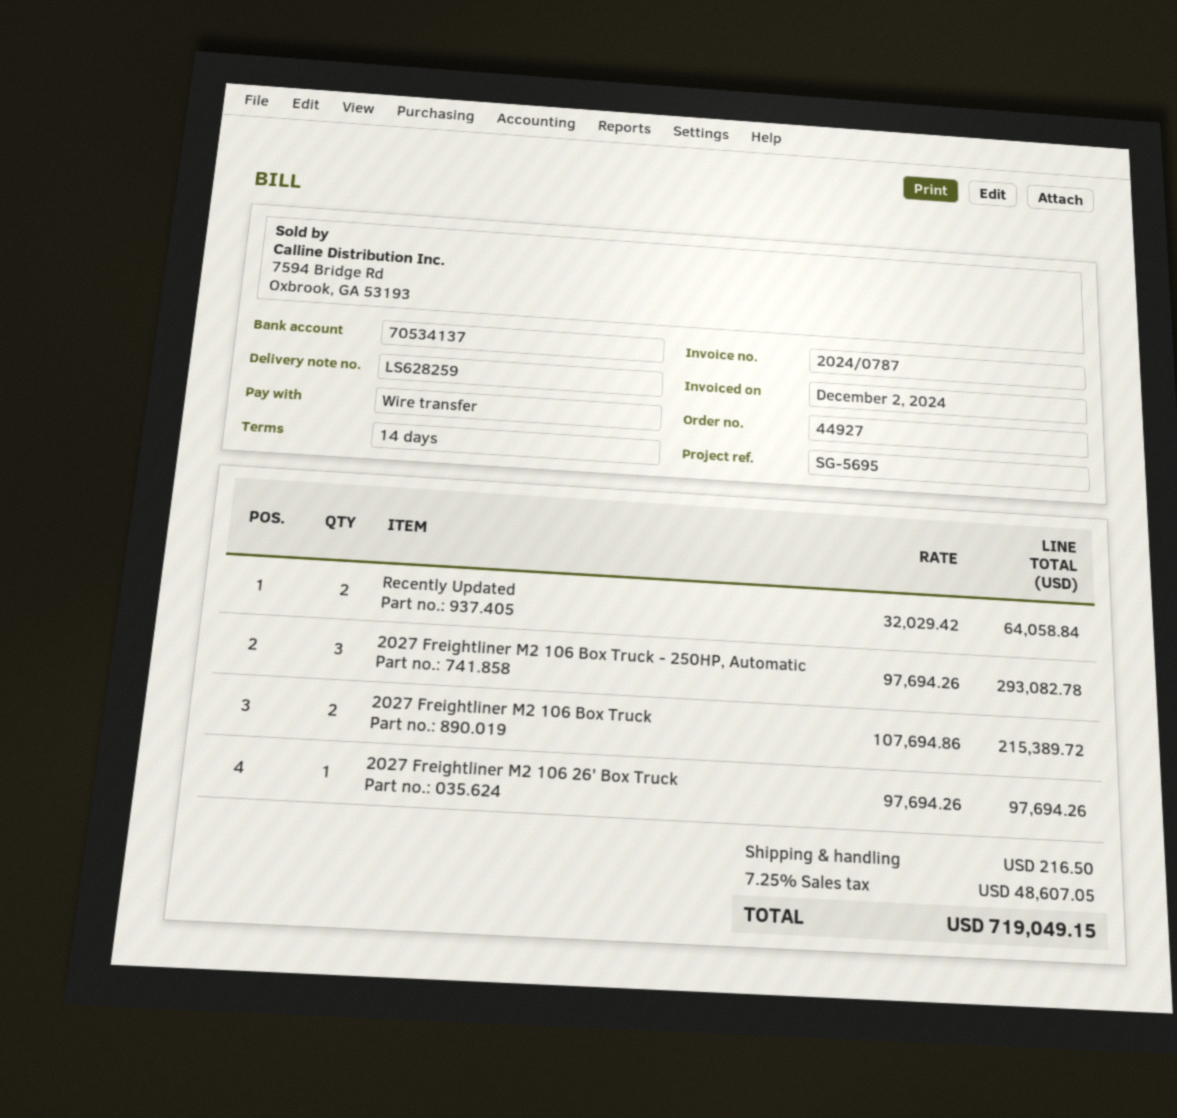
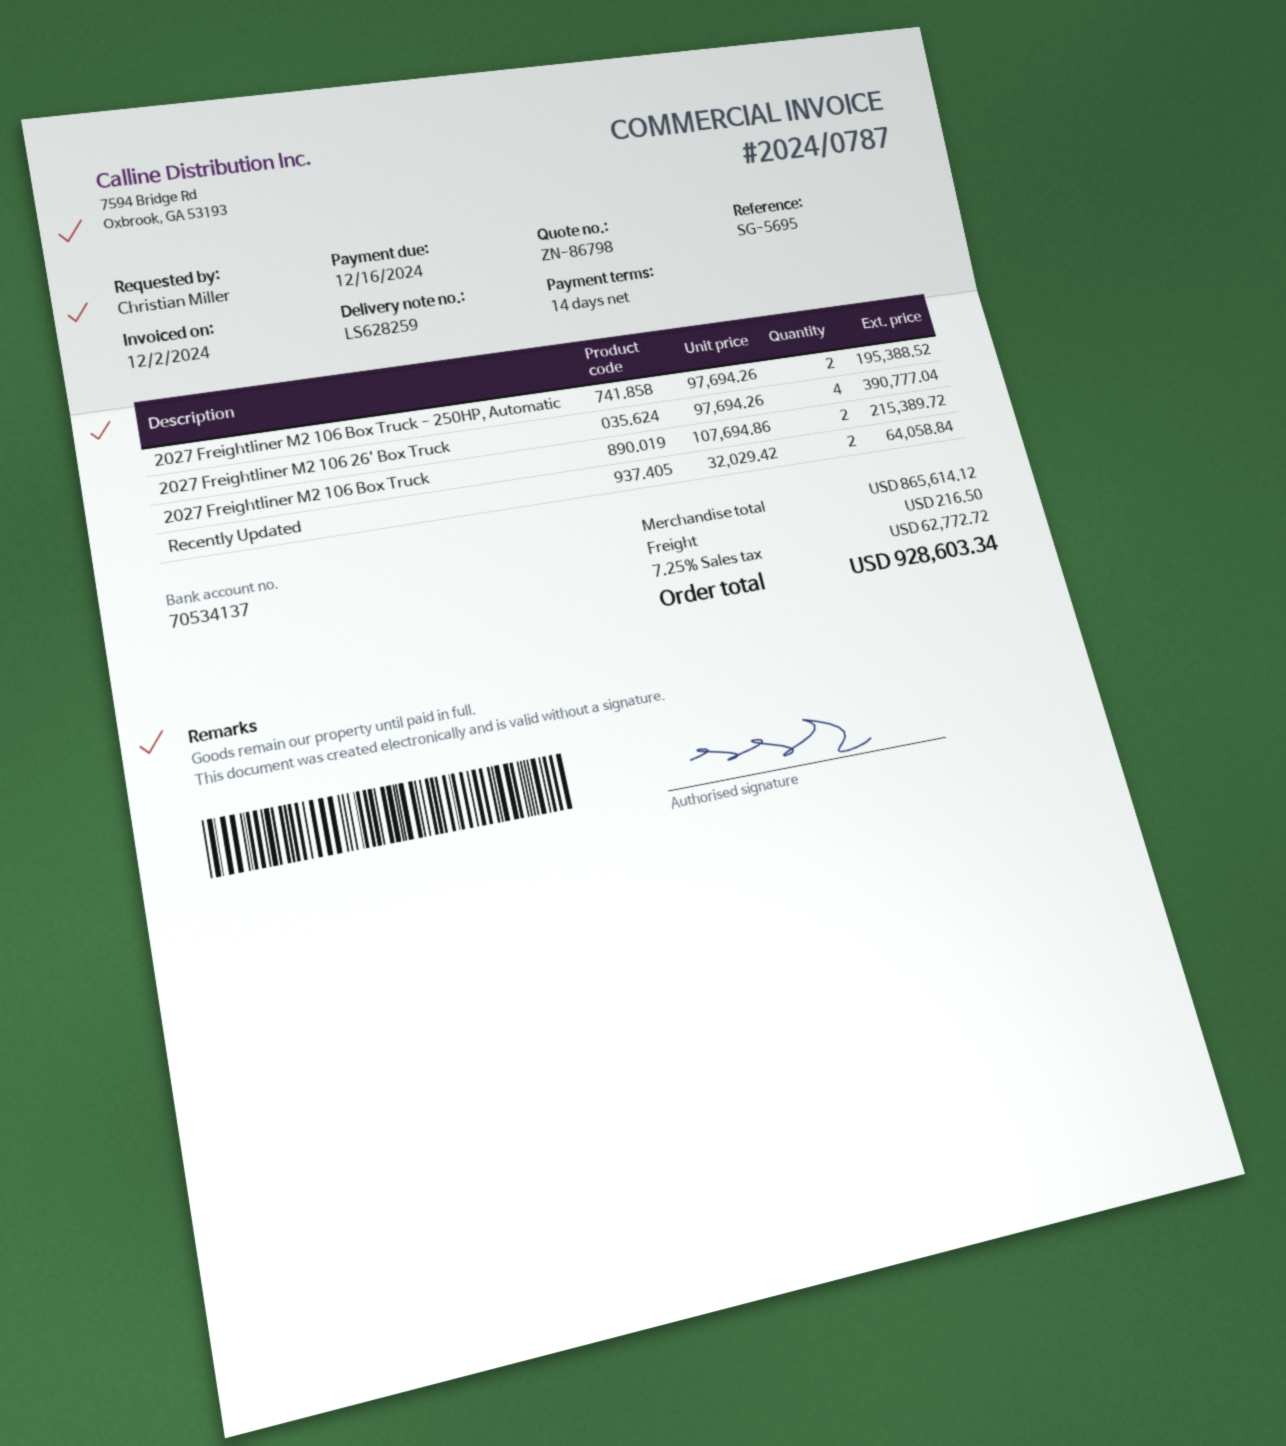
2027 Freightliner M2 106 Box Truck - 250HP, Automatic: 3 x 97694.26 = 293082.78 -> 2 x 97694.26 = 195388.52
2027 Freightliner M2 106 26' Box Truck: 1 x 97694.26 = 97694.26 -> 4 x 97694.26 = 390777.04
tax: 7.25% = 48607.05 -> 7.25% = 62772.72
total: 719049.15 -> 928603.34

